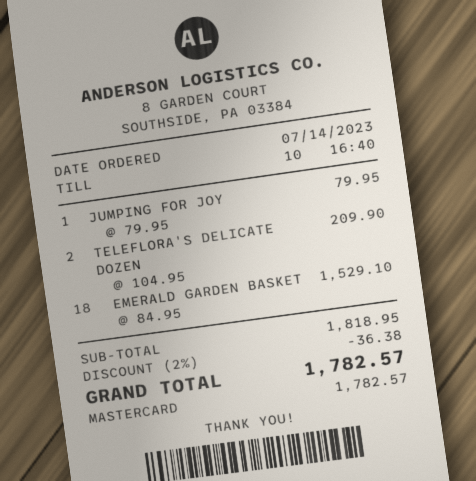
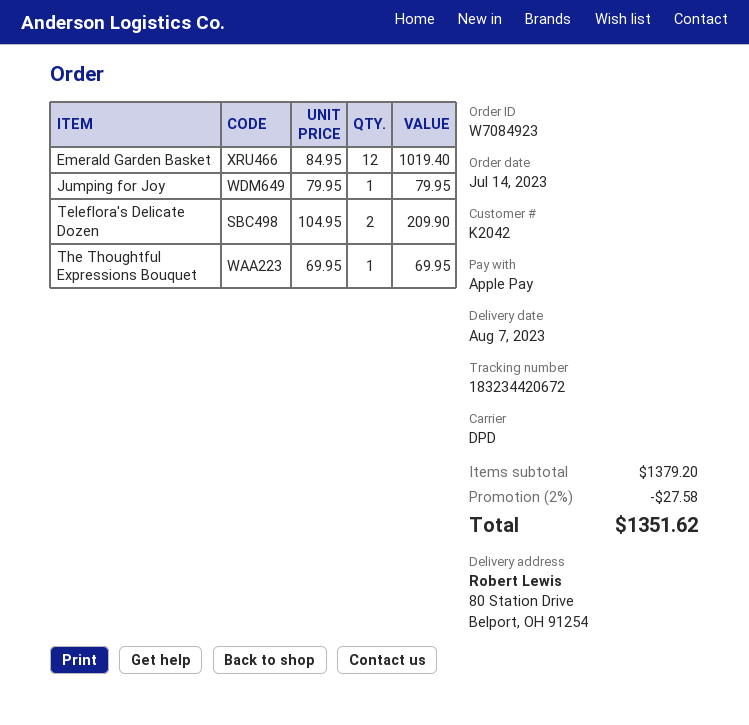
payment method: Mastercard -> Apple Pay
EMERALD GARDEN BASKET: 18 x 84.95 = 1529.10 -> 12 x 84.95 = 1019.40
The Thoughtful Expressions Bouquet: none -> 1 x 69.95 = 69.95
subtotal: 1818.95 -> 1379.20
discount: 2% = 36.38 -> 2% = 27.58
total: 1782.57 -> 1351.62

